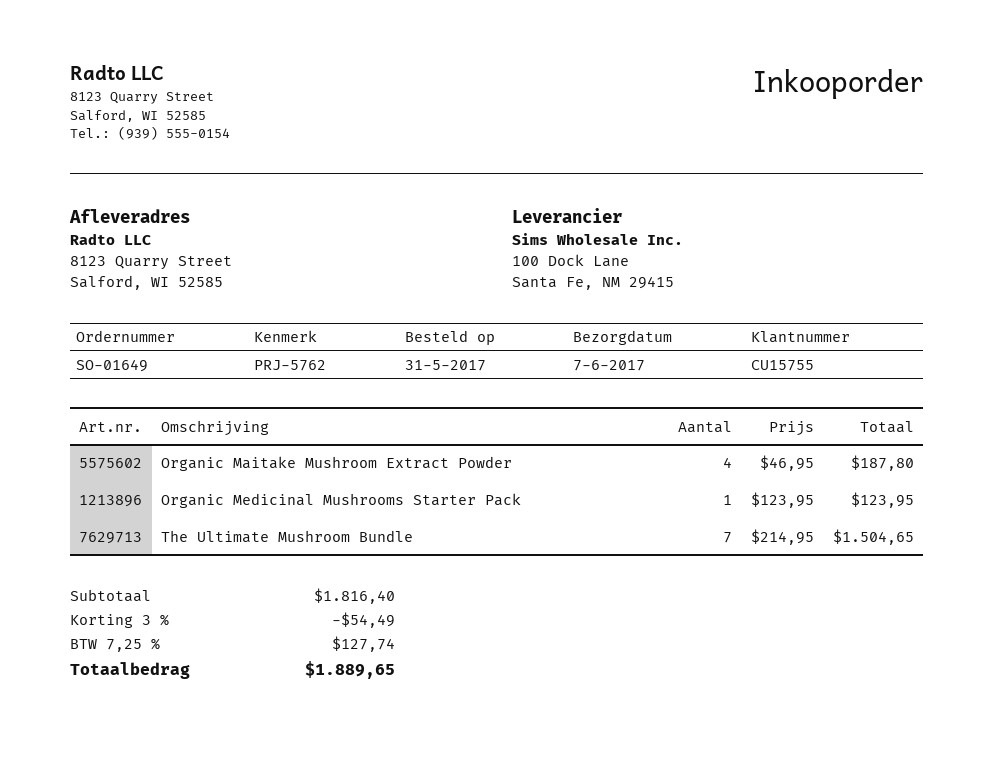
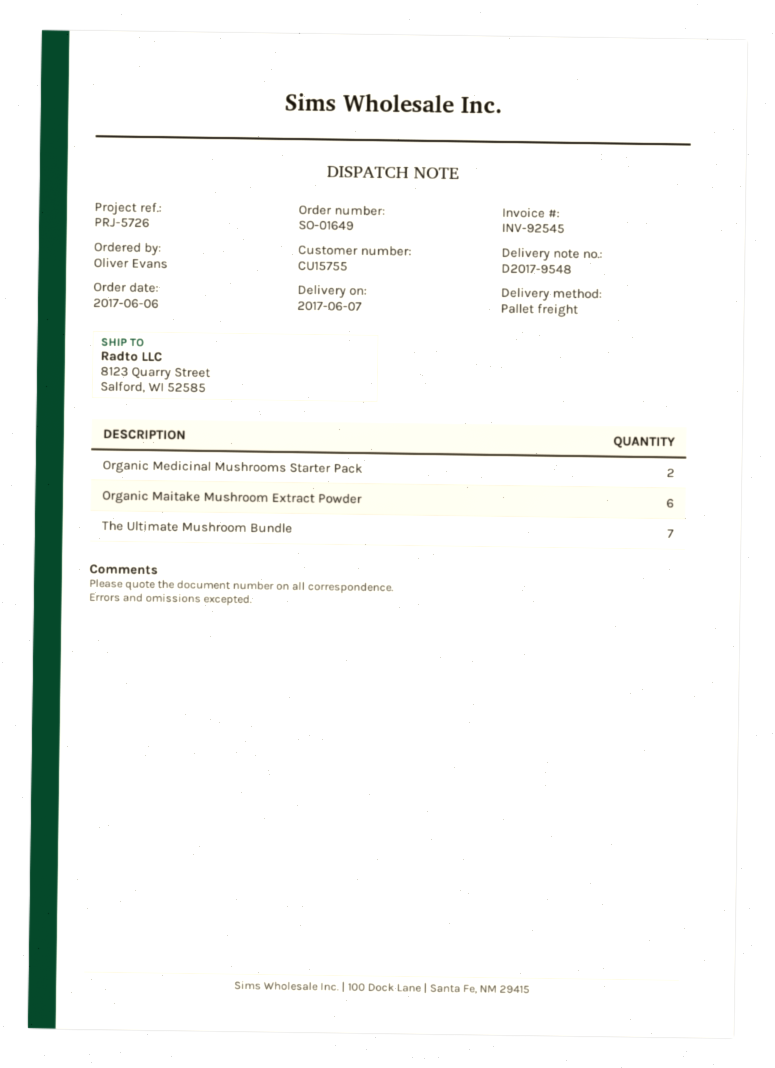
order date: 2017-05-31 -> 2017-06-06
reference: PRJ-5762 -> PRJ-5726
Organic Maitake Mushroom Extract Powder: 4 -> 6
Organic Medicinal Mushrooms Starter Pack: 1 -> 2

